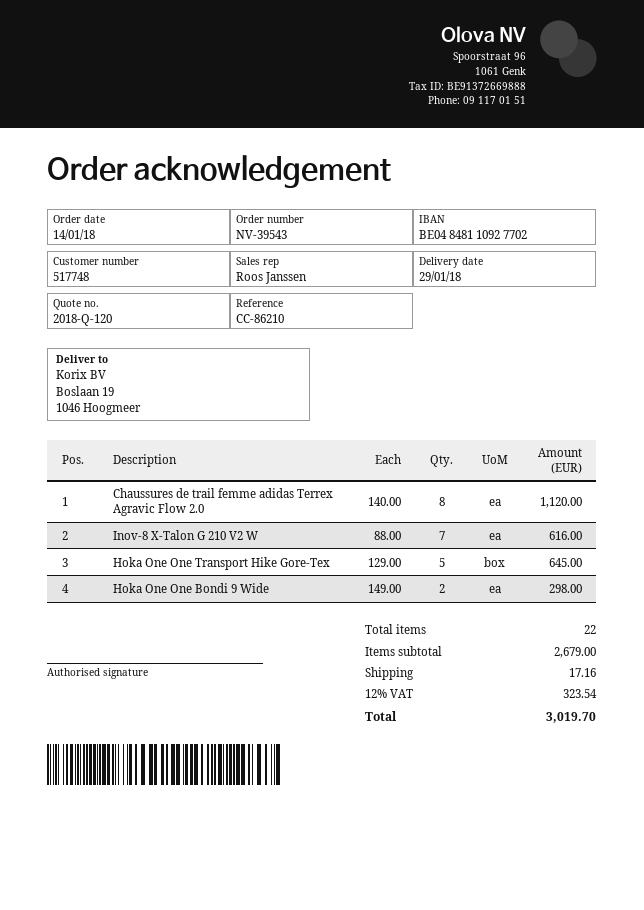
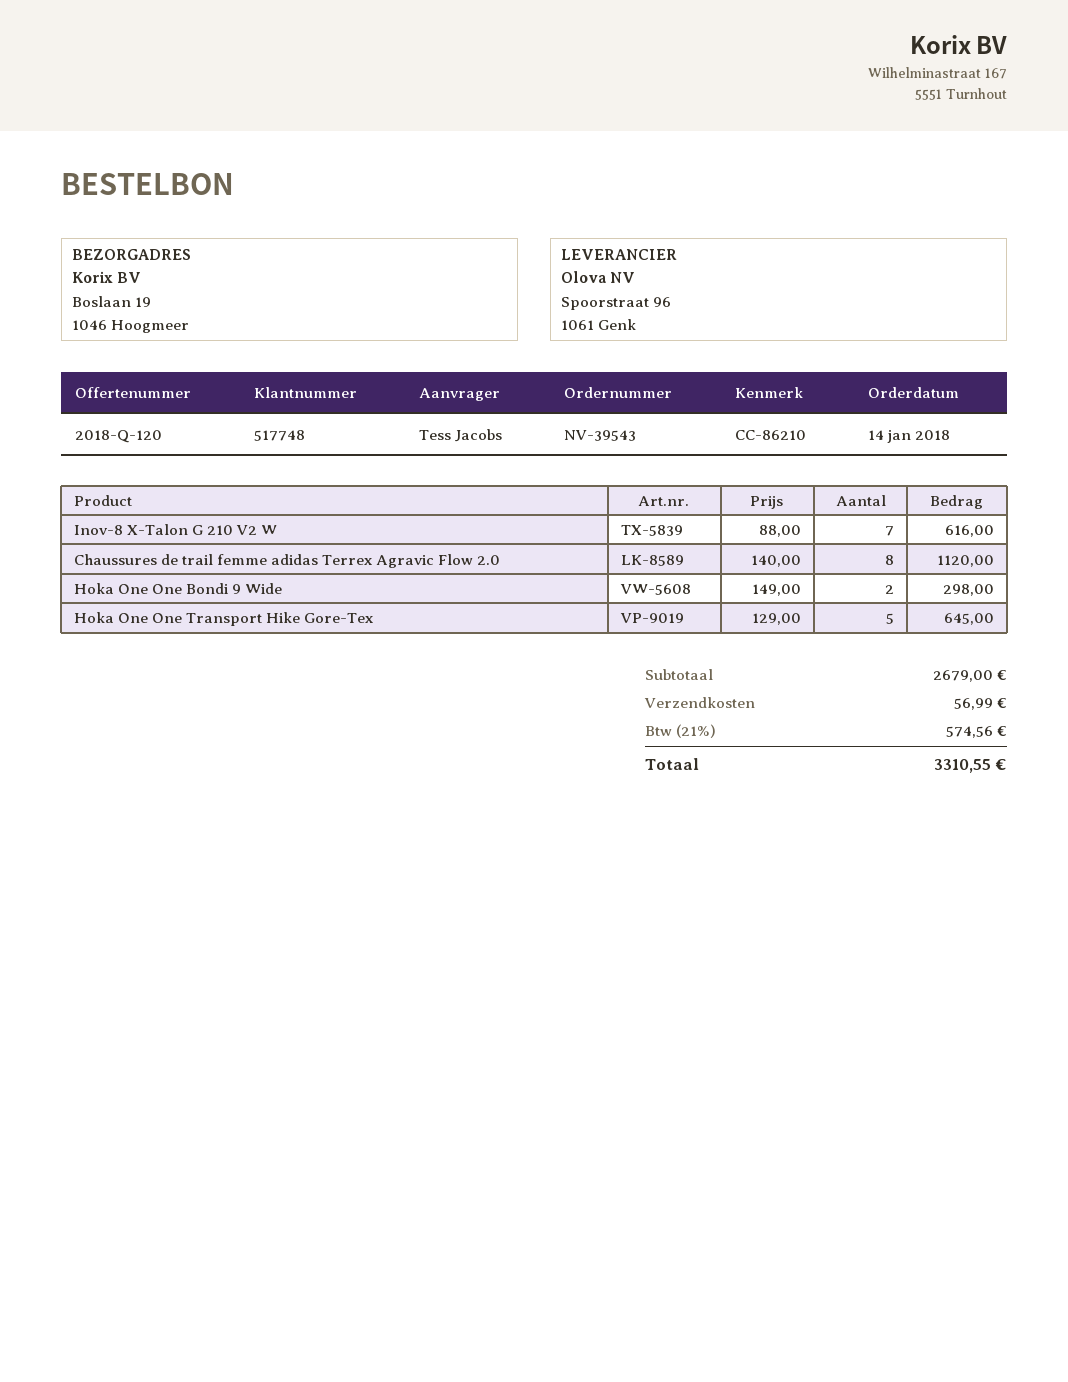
shipping: 17.16 -> 56.99
tax: 12% = 323.54 -> 21% = 574.56
total: 3019.70 -> 3310.55

